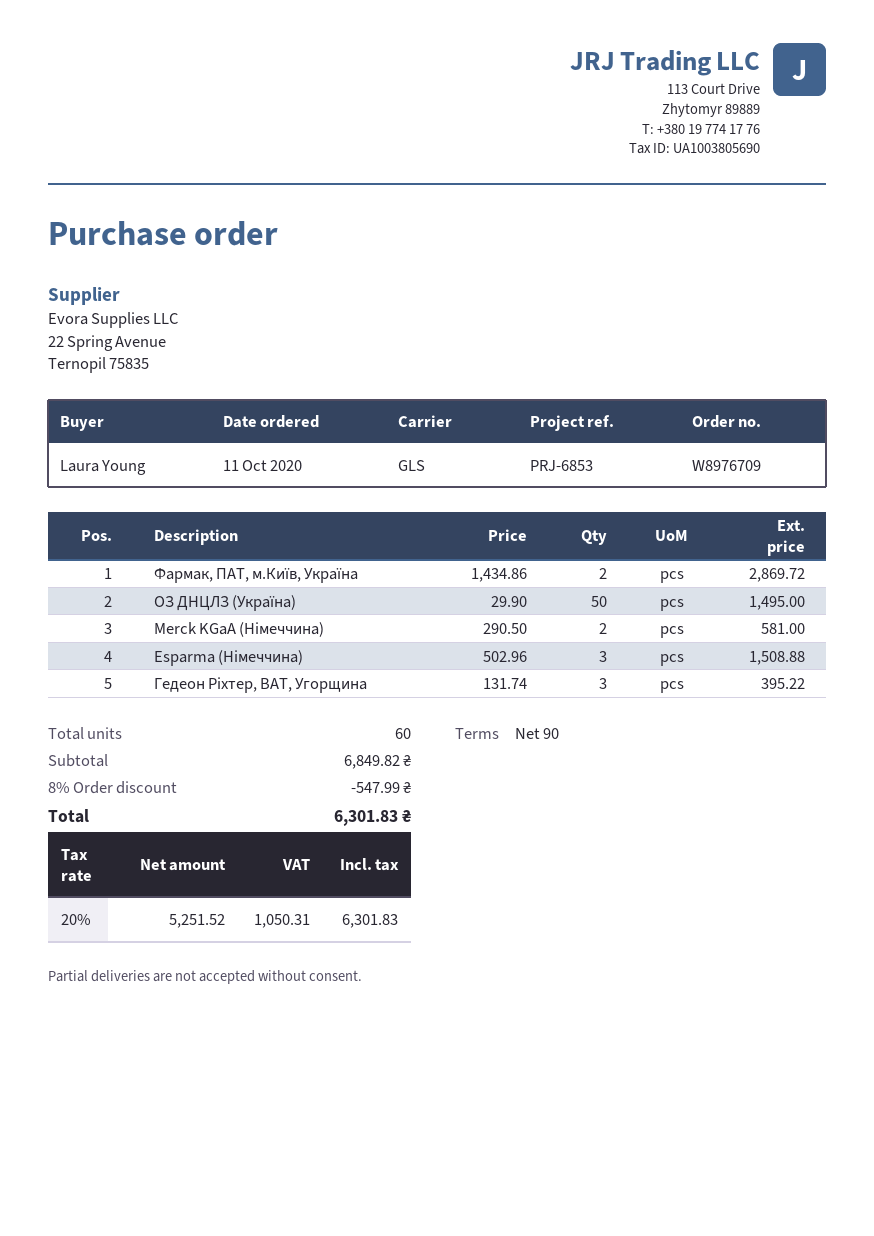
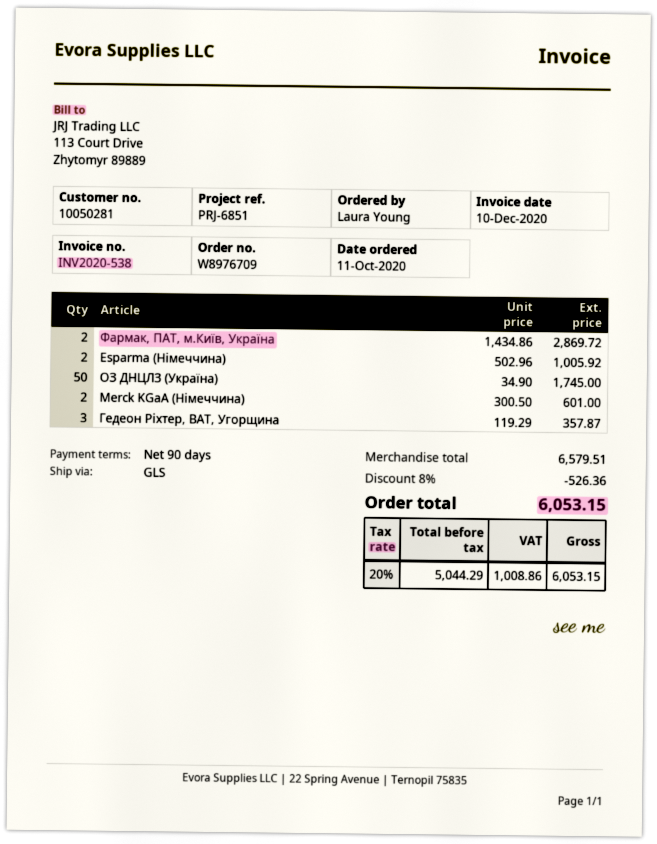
reference: PRJ-6853 -> PRJ-6851
ОЗ ДНЦЛЗ (Україна): 50 x 29.90 = 1495.00 -> 50 x 34.90 = 1745.00
Merck KGaA (Німеччина): 2 x 290.50 = 581.00 -> 2 x 300.50 = 601.00
Esparma (Німеччина): 3 x 502.96 = 1508.88 -> 2 x 502.96 = 1005.92
Гедеон Ріхтер, ВАТ, Угорщина: 3 x 131.74 = 395.22 -> 3 x 119.29 = 357.87
subtotal: 6849.82 -> 6579.51
discount: 8% = 547.99 -> 8% = 526.36
net: 5251.52 -> 5044.29
tax: 20% = 1050.31 -> 20% = 1008.86
total: 6301.83 -> 6053.15

